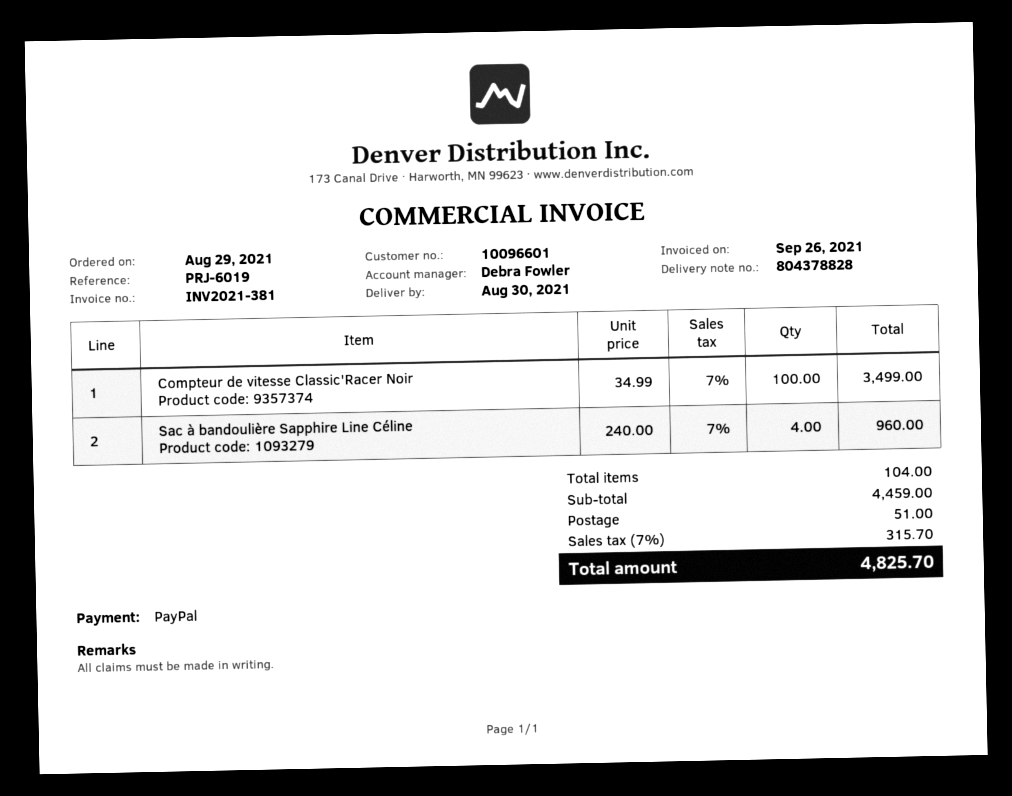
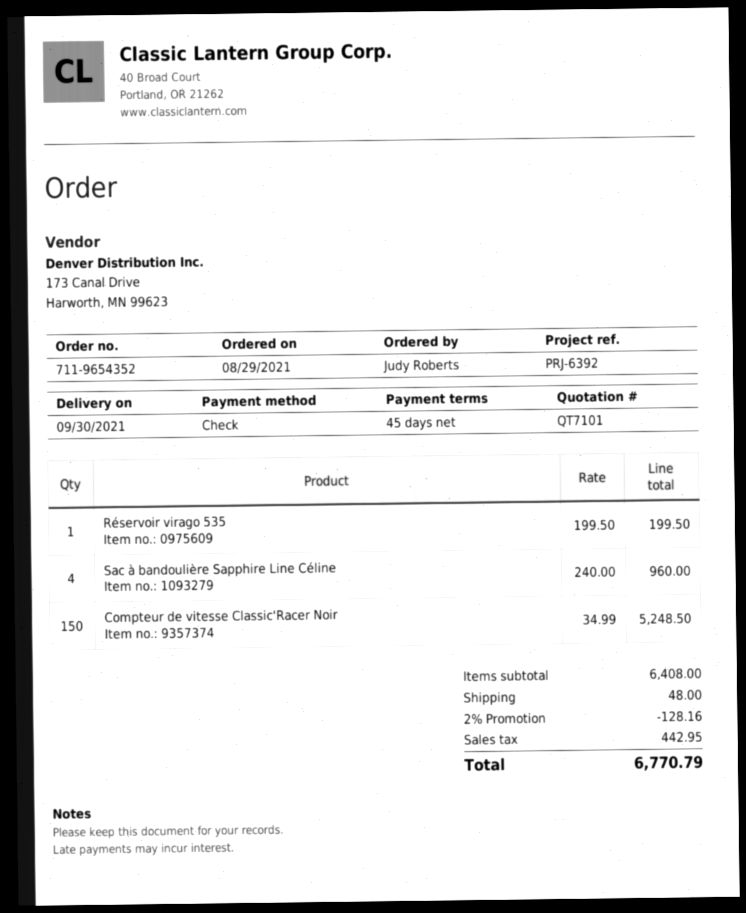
delivery date: 2021-08-30 -> 2021-09-30
reference: PRJ-6019 -> PRJ-6392
payment method: PayPal -> cheque
Compteur de vitesse Classic'Racer Noir: 100 x 34.99 = 3499.00 -> 150 x 34.99 = 5248.50
Réservoir virago 535: none -> 1 x 199.50 = 199.50
subtotal: 4459.00 -> 6408.00
discount: none -> 2% = 128.16
shipping: 51.00 -> 48.00
tax: 315.70 -> 442.95
total: 4825.70 -> 6770.79

